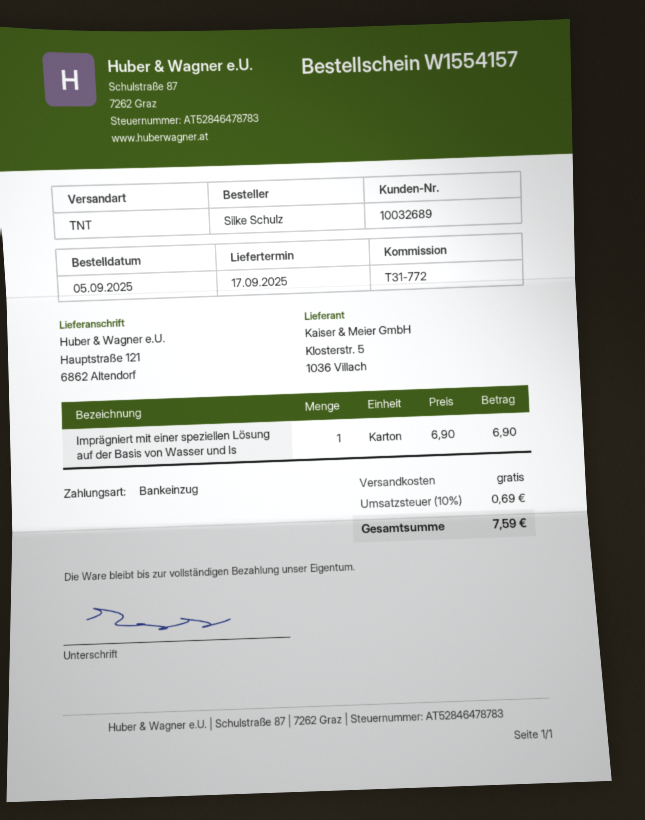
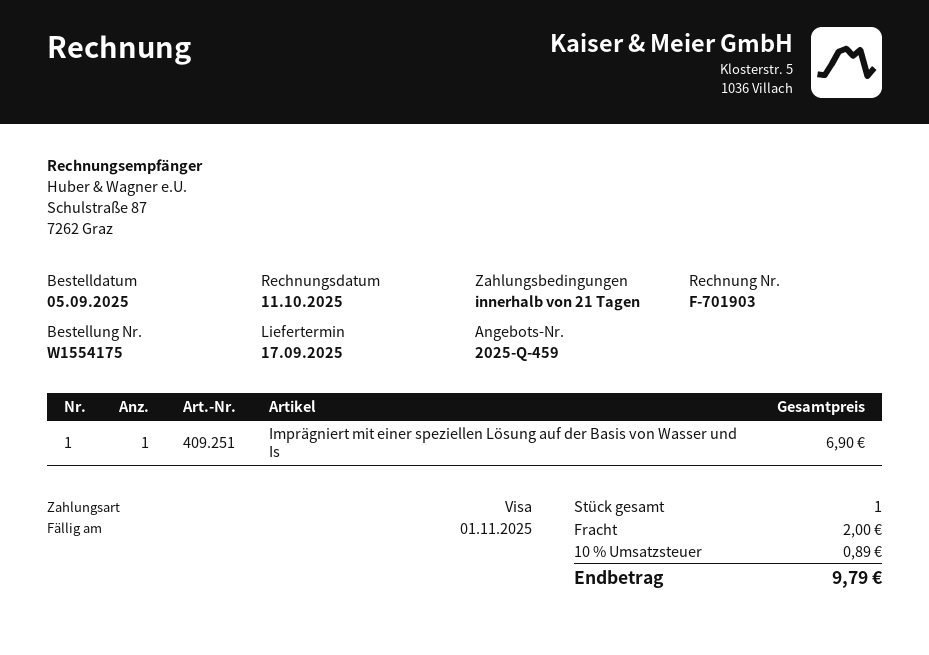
order number: W1554157 -> W1554175
payment method: direct debit -> Visa
shipping: 0.00 -> 2.00
tax: 10% = 0.69 -> 10% = 0.89
total: 7.59 -> 9.79

